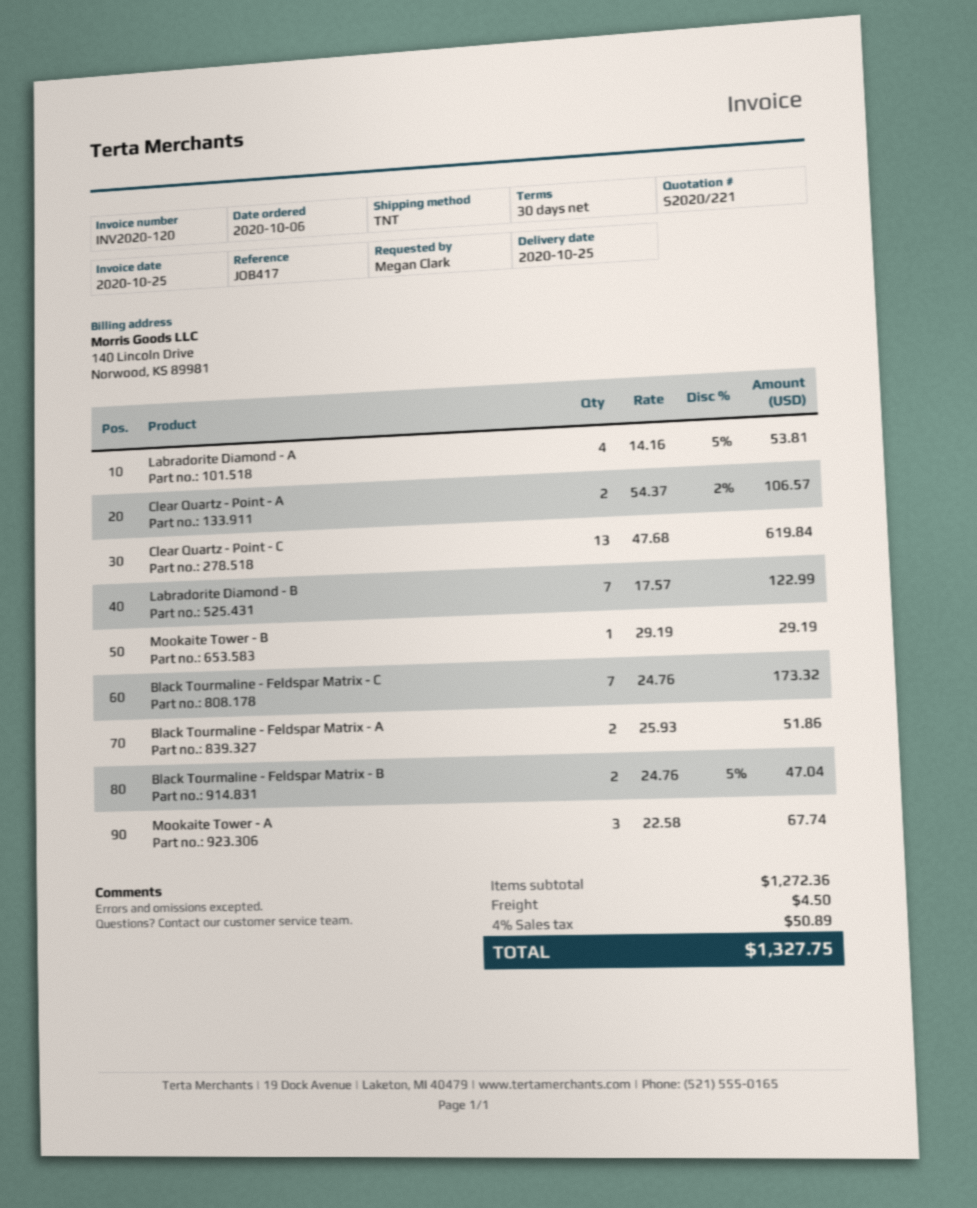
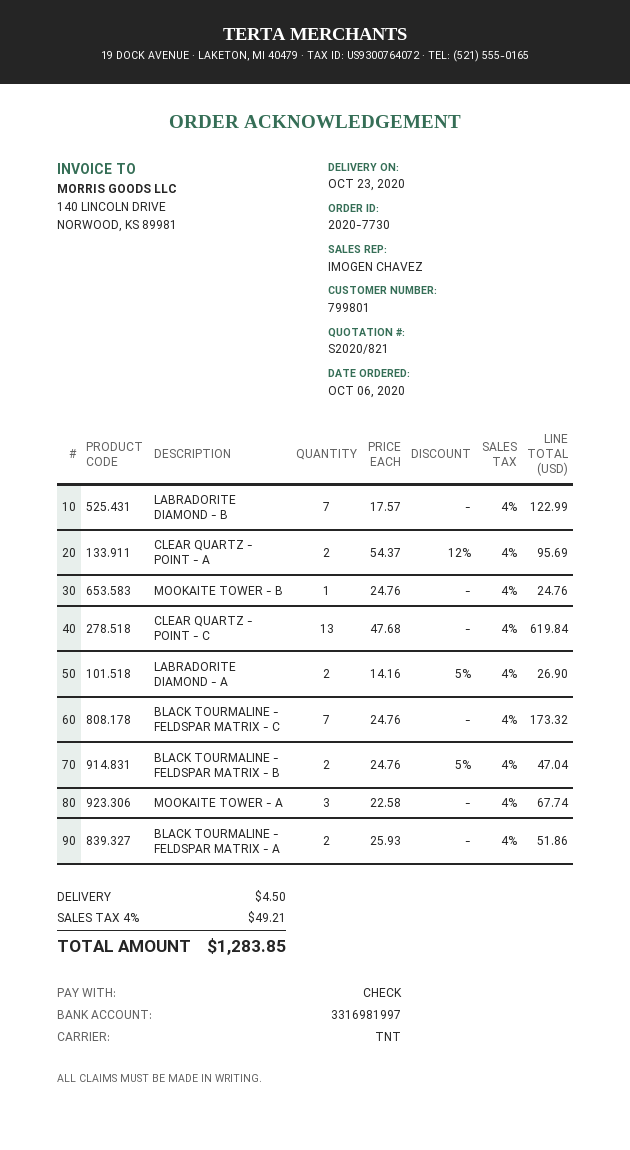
quote number: S2020/221 -> S2020/821
delivery date: 2020-10-25 -> 2020-10-23
Labradorite Diamond - A: 4 x 14.16 - 5% = 53.81 -> 2 x 14.16 - 5% = 26.90
Clear Quartz - Point - A: 2 x 54.37 - 2% = 106.57 -> 2 x 54.37 - 12% = 95.69
Mookaite Tower - B: 1 x 29.19 = 29.19 -> 1 x 24.76 = 24.76
tax: 4% = 50.89 -> 4% = 49.21
total: 1327.75 -> 1283.85

